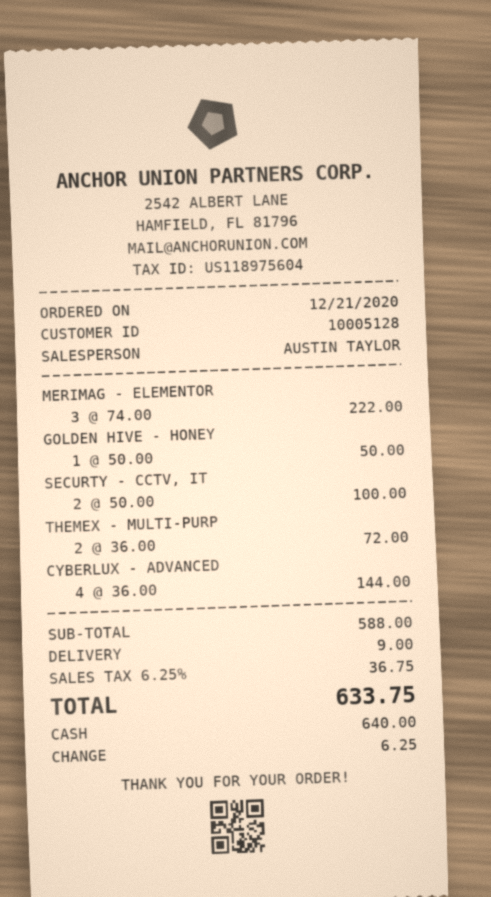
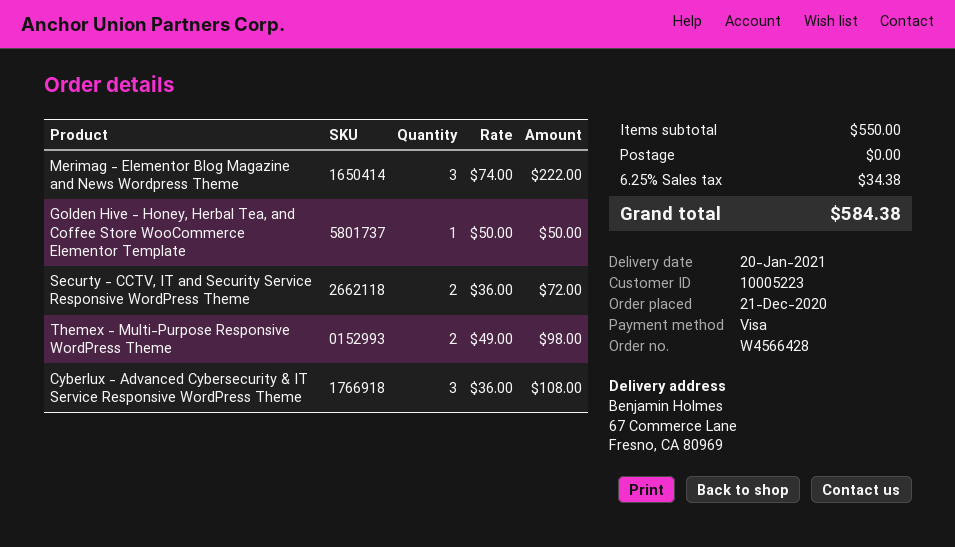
customer number: 10005128 -> 10005223
payment method: cash -> Visa
SECURTY - CCTV, IT: 2 x 50.00 = 100.00 -> 2 x 36.00 = 72.00
THEMEX - MULTI-PURP: 2 x 36.00 = 72.00 -> 2 x 49.00 = 98.00
CYBERLUX - ADVANCED: 4 x 36.00 = 144.00 -> 3 x 36.00 = 108.00
subtotal: 588.00 -> 550.00
shipping: 9.00 -> 0.00
tax: 6.25% = 36.75 -> 6.25% = 34.38
total: 633.75 -> 584.38

